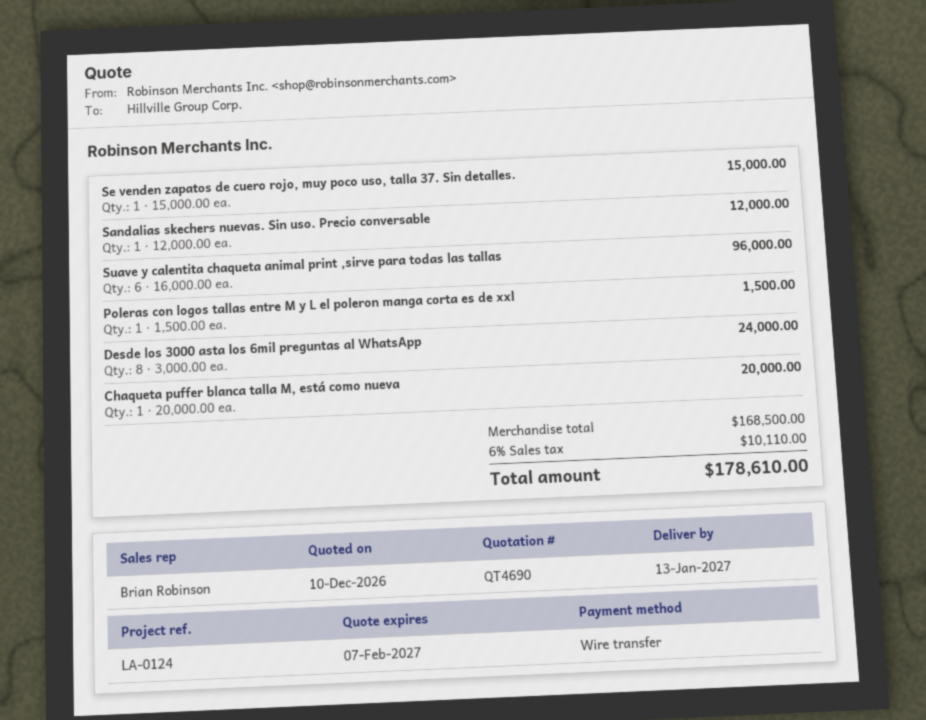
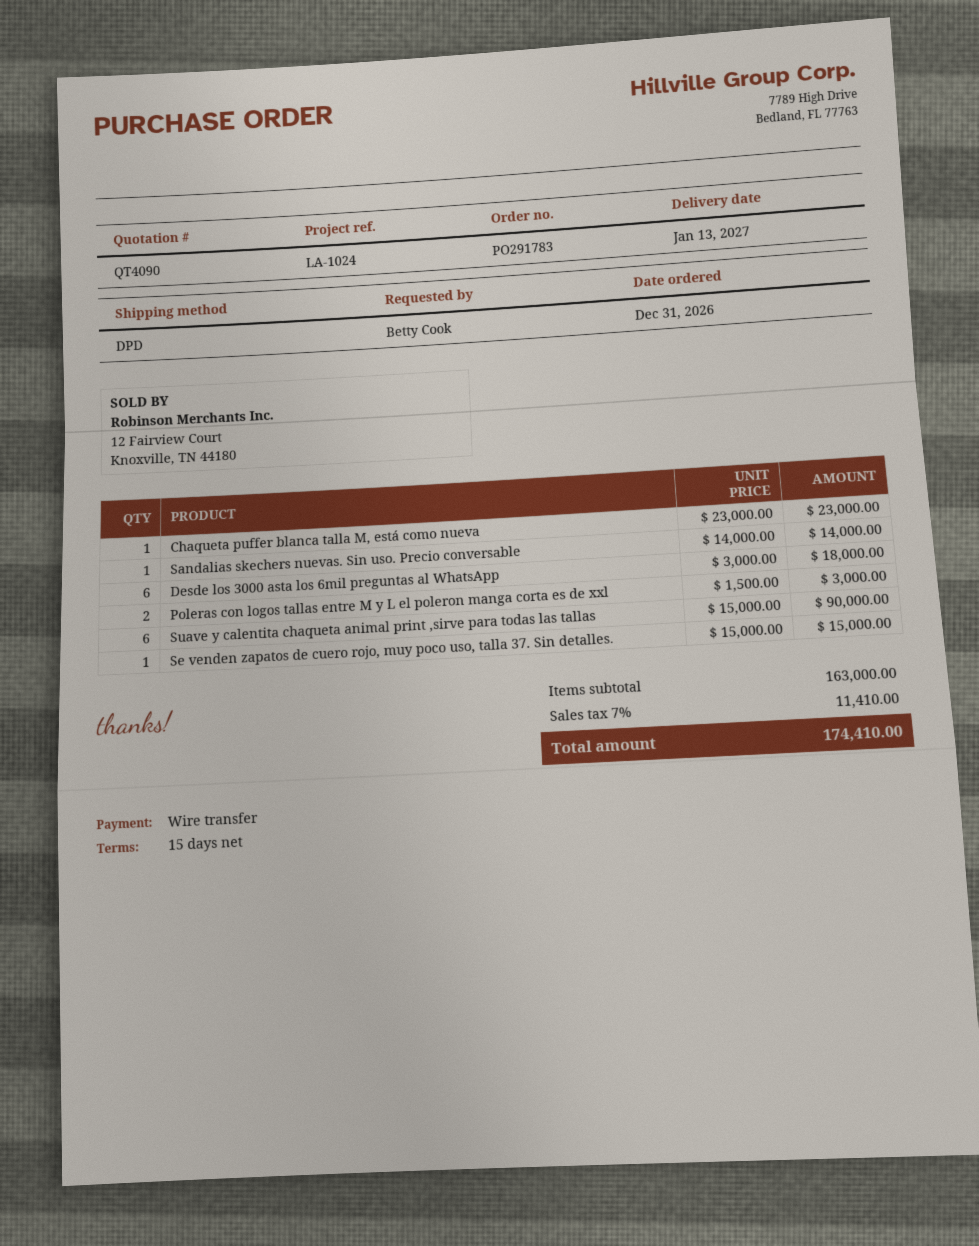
quote number: QT4690 -> QT4090
reference: LA-0124 -> LA-1024
Sandalias skechers nuevas. Sin uso. Precio conversable: 1 x 12000.00 = 12000.00 -> 1 x 14000.00 = 14000.00
Suave y calentita chaqueta animal print ,sirve para todas las tallas: 6 x 16000.00 = 96000.00 -> 6 x 15000.00 = 90000.00
Poleras con logos tallas entre M y L el poleron manga corta es de xxl: 1 x 1500.00 = 1500.00 -> 2 x 1500.00 = 3000.00
Desde los 3000 asta los 6mil preguntas al WhatsApp: 8 x 3000.00 = 24000.00 -> 6 x 3000.00 = 18000.00
Chaqueta puffer blanca talla M, está como nueva: 1 x 20000.00 = 20000.00 -> 1 x 23000.00 = 23000.00
subtotal: 168500.00 -> 163000.00
tax: 6% = 10110.00 -> 7% = 11410.00
total: 178610.00 -> 174410.00

